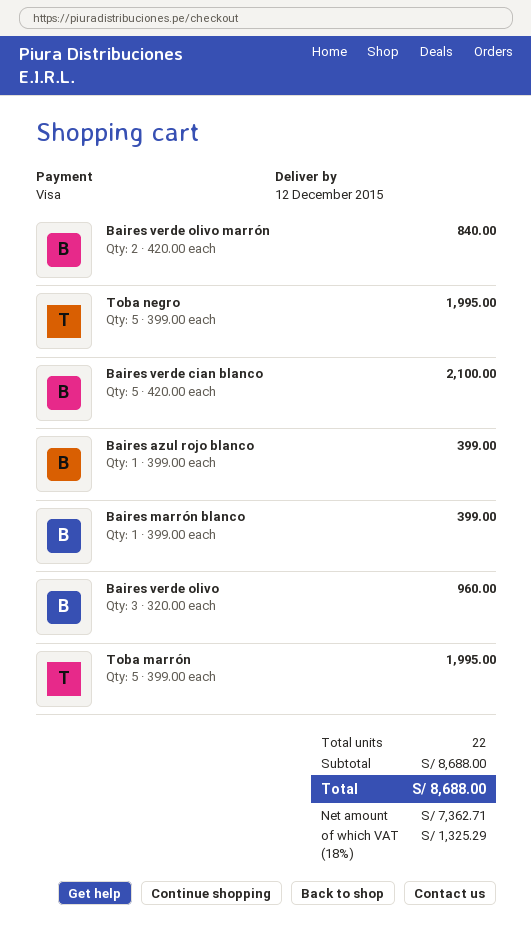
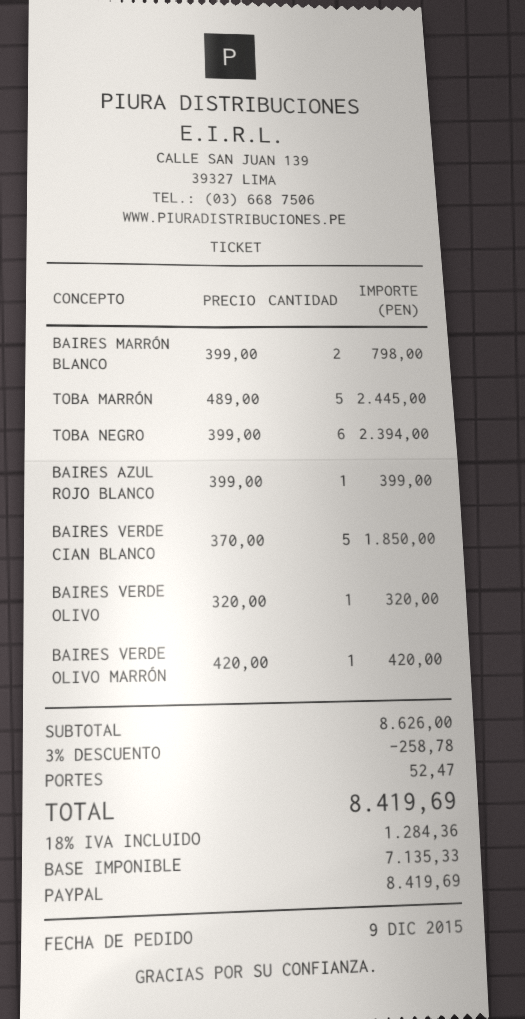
payment method: Visa -> PayPal
Baires verde olivo marrón: 2 x 420.00 = 840.00 -> 1 x 420.00 = 420.00
Toba negro: 5 x 399.00 = 1995.00 -> 6 x 399.00 = 2394.00
Baires verde cian blanco: 5 x 420.00 = 2100.00 -> 5 x 370.00 = 1850.00
Baires marrón blanco: 1 x 399.00 = 399.00 -> 2 x 399.00 = 798.00
Baires verde olivo: 3 x 320.00 = 960.00 -> 1 x 320.00 = 320.00
Toba marrón: 5 x 399.00 = 1995.00 -> 5 x 489.00 = 2445.00
subtotal: 8688.00 -> 8626.00
discount: none -> 3% = 258.78
shipping: none -> 52.47
net: 7362.71 -> 7135.33
tax: 18% = 1325.29 -> 18% = 1284.36
total: 8688.00 -> 8419.69

